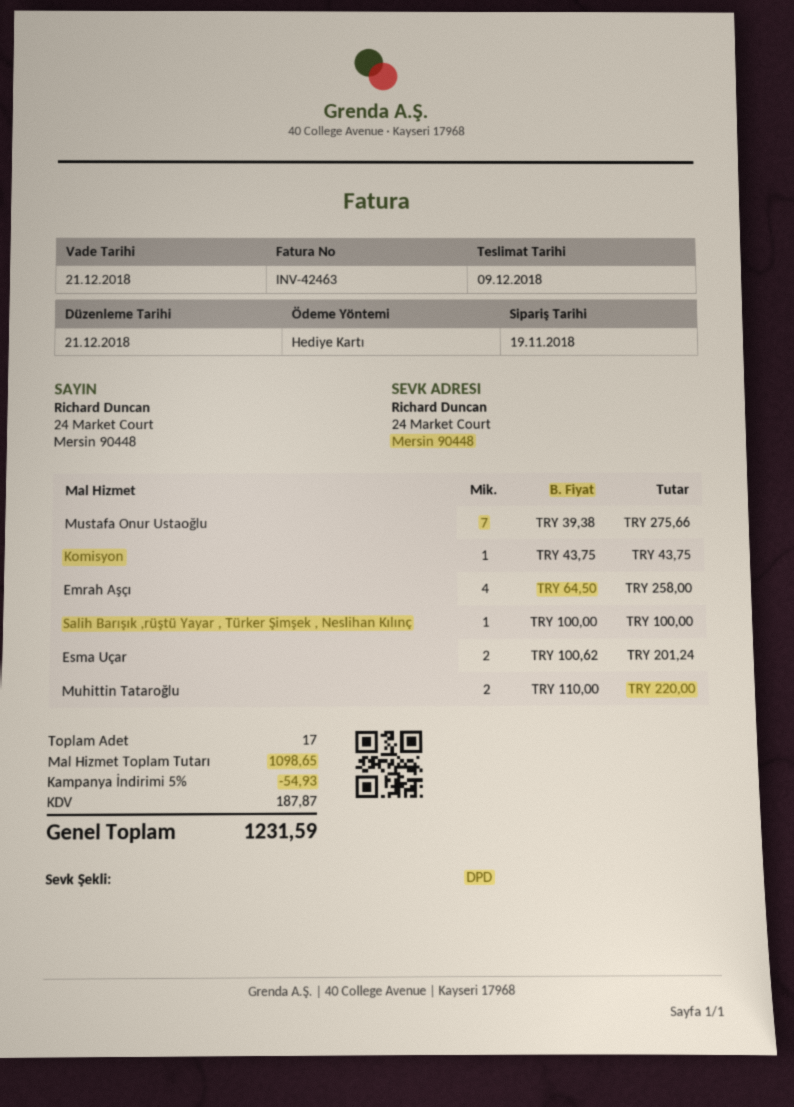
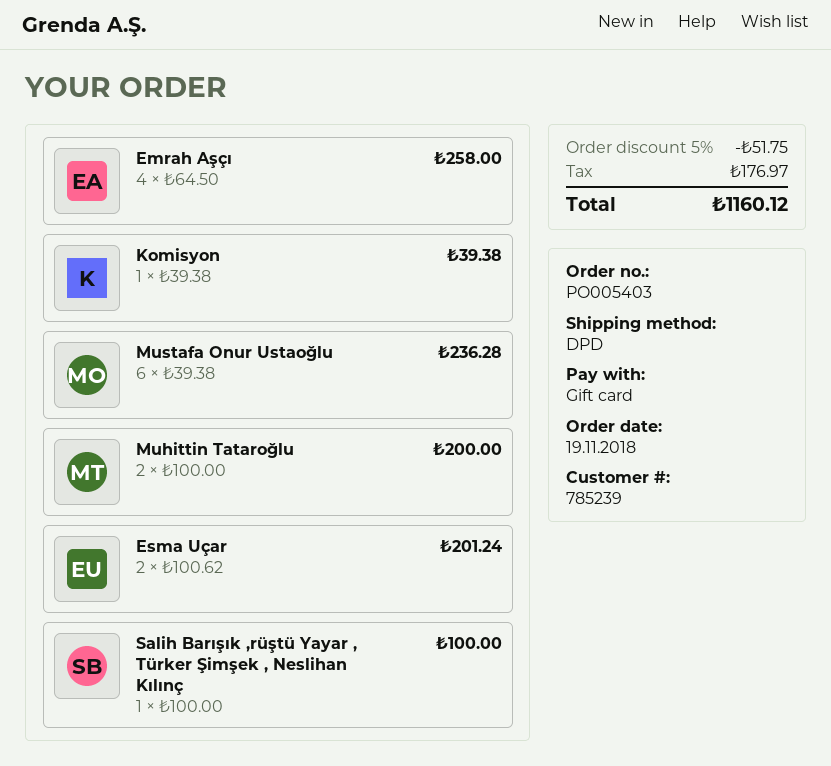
Mustafa Onur Ustaoğlu: 7 x 39.38 = 275.66 -> 6 x 39.38 = 236.28
Komisyon: 1 x 43.75 = 43.75 -> 1 x 39.38 = 39.38
Muhittin Tataroğlu: 2 x 110.00 = 220.00 -> 2 x 100.00 = 200.00
discount: 5% = 54.93 -> 5% = 51.75
tax: 187.87 -> 176.97
total: 1231.59 -> 1160.12

